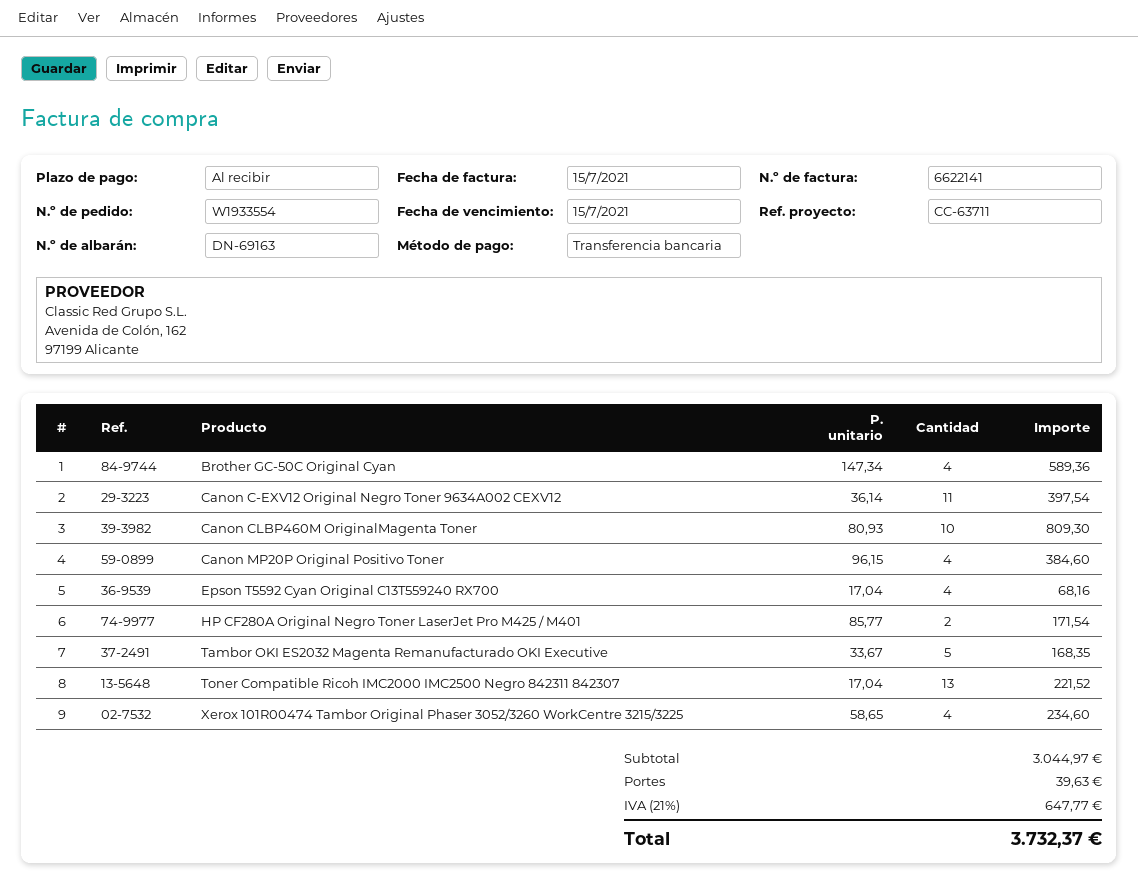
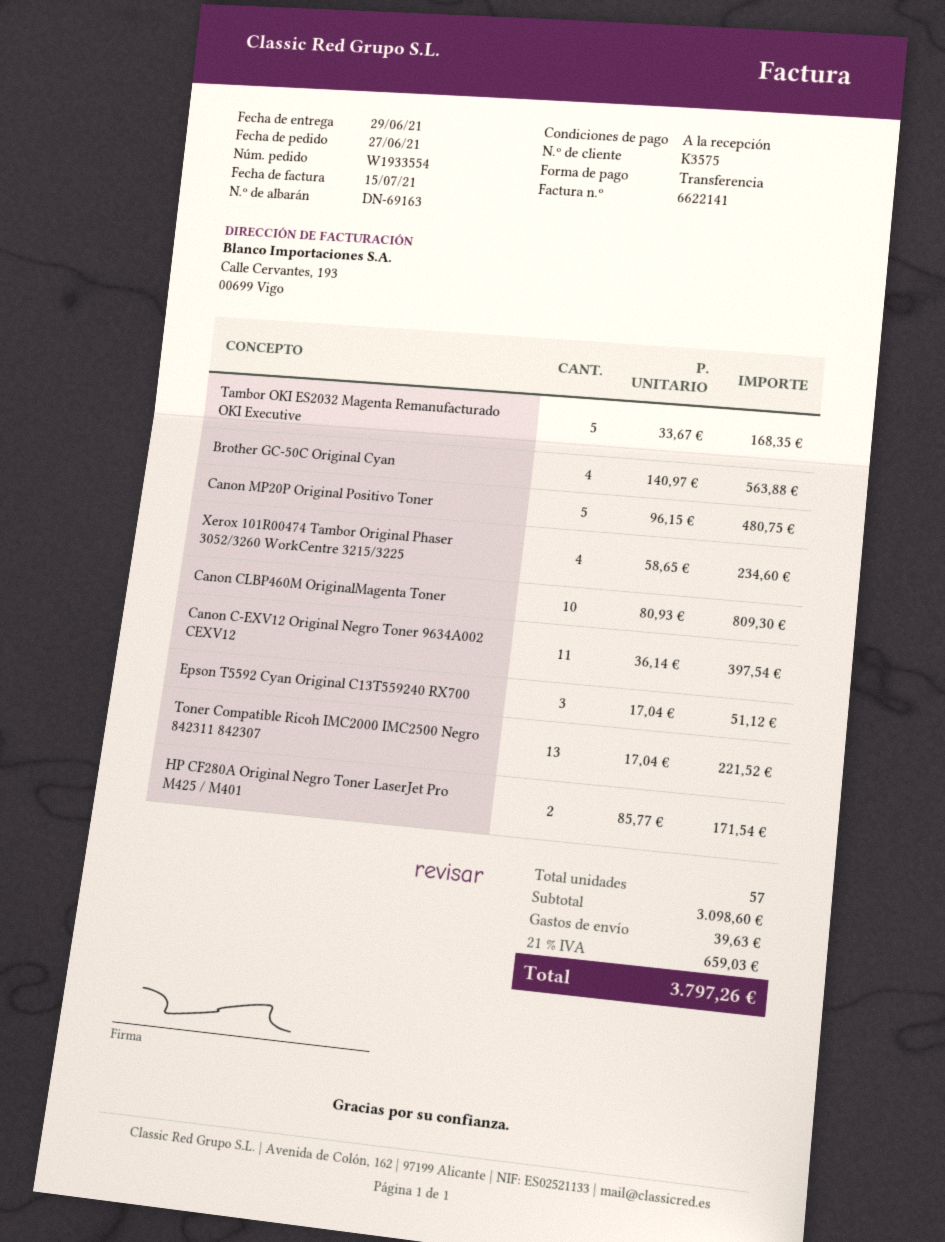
Brother GC-50C Original Cyan: 4 x 147.34 = 589.36 -> 4 x 140.97 = 563.88
Canon MP20P Original Positivo Toner: 4 x 96.15 = 384.60 -> 5 x 96.15 = 480.75
Epson T5592 Cyan Original C13T559240 RX700: 4 x 17.04 = 68.16 -> 3 x 17.04 = 51.12
subtotal: 3044.97 -> 3098.60
tax: 21% = 647.77 -> 21% = 659.03
total: 3732.37 -> 3797.26

